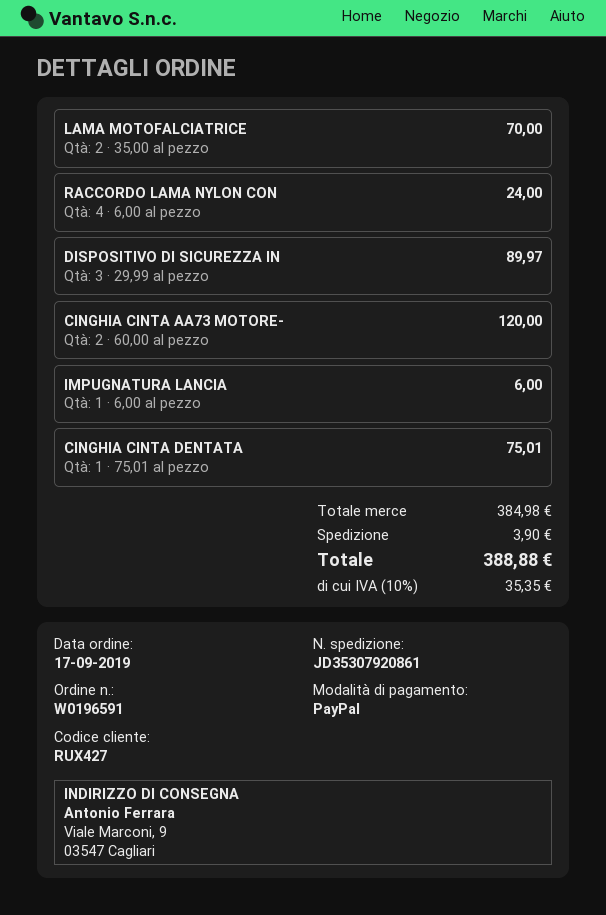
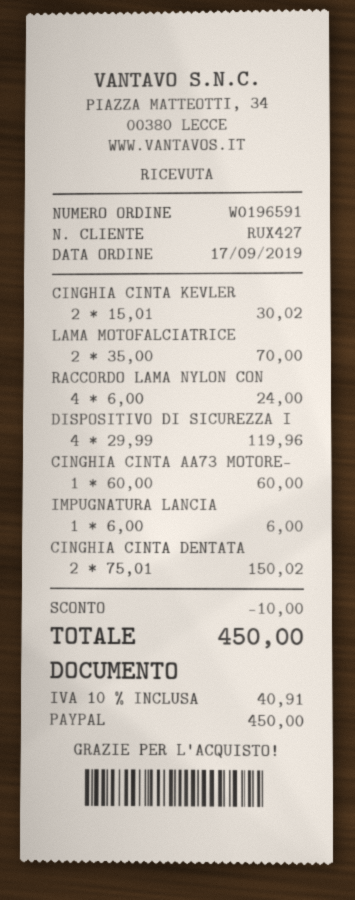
DISPOSITIVO DI SICUREZZA IN: 3 x 29.99 = 89.97 -> 4 x 29.99 = 119.96
CINGHIA CINTA AA73 MOTORE-: 2 x 60.00 = 120.00 -> 1 x 60.00 = 60.00
CINGHIA CINTA DENTATA: 1 x 75.01 = 75.01 -> 2 x 75.01 = 150.02
CINGHIA CINTA KEVLER: none -> 2 x 15.01 = 30.02
discount: none -> 10.00
shipping: 3.90 -> none
tax: 10% = 35.35 -> 10% = 40.91
total: 388.88 -> 450.00

